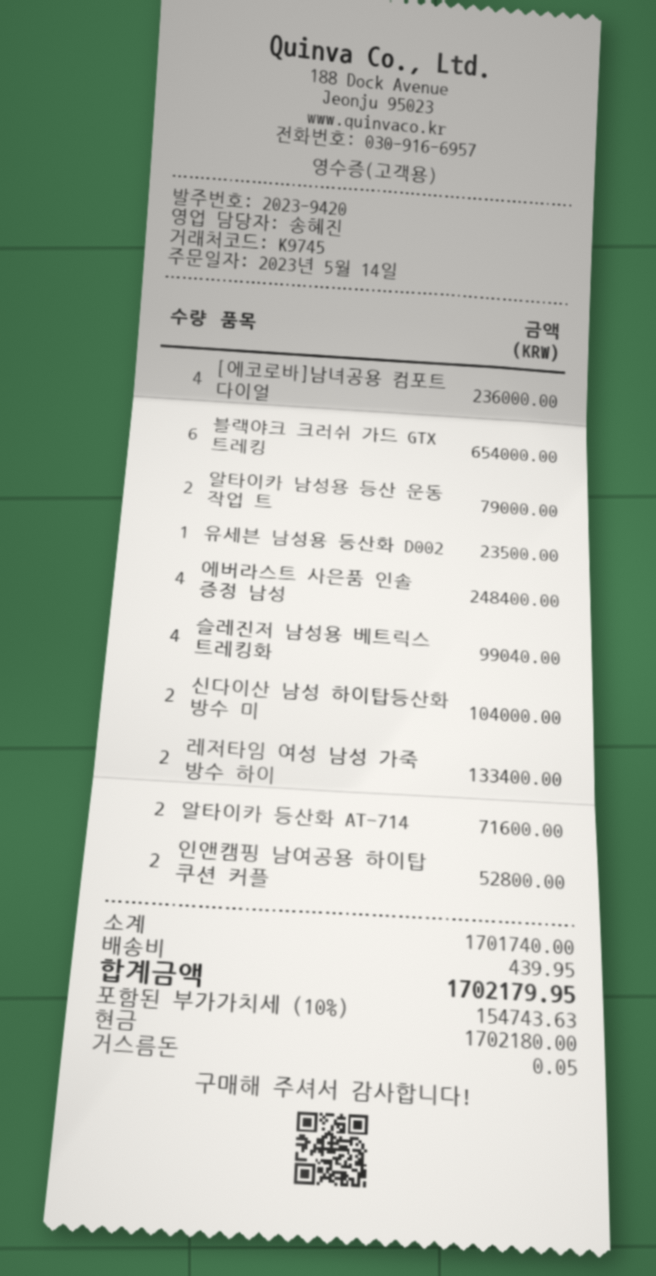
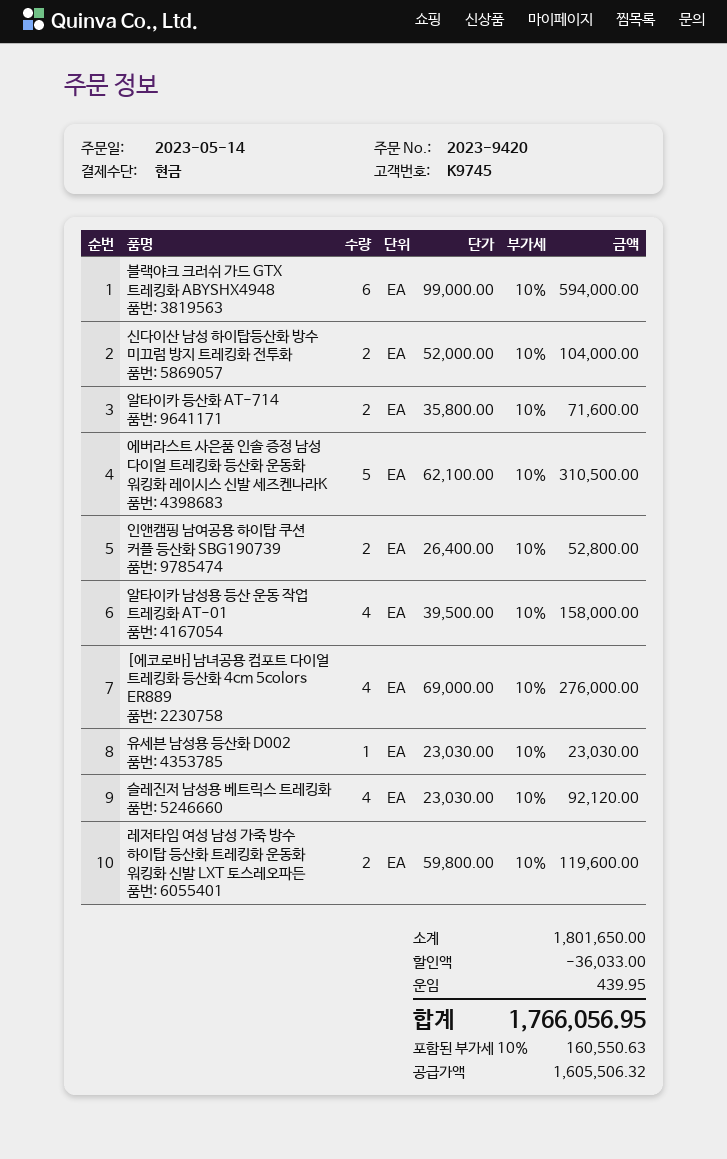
[에코로바]남녀공용 컴포트 다이얼: 4 for 236000.00 -> 4 for 276000.00
블랙야크 크러쉬 가드 GTX 트레킹: 6 for 654000.00 -> 6 for 594000.00
알타이카 남성용 등산 운동 작업 트: 2 for 79000.00 -> 4 for 158000.00
유세븐 남성용 등산화 D002: 1 for 23500.00 -> 1 for 23030.00
에버라스트 사은품 인솔 증정 남성: 4 for 248400.00 -> 5 for 310500.00
슬레진저 남성용 베트릭스 트레킹화: 4 for 99040.00 -> 4 for 92120.00
레저타임 여성 남성 가죽 방수 하이: 2 for 133400.00 -> 2 for 119600.00
subtotal: 1701740.00 -> 1801650.00
discount: none -> 36033.00
tax: 10% = 154743.63 -> 10% = 160550.63
total: 1702179.95 -> 1766056.95

